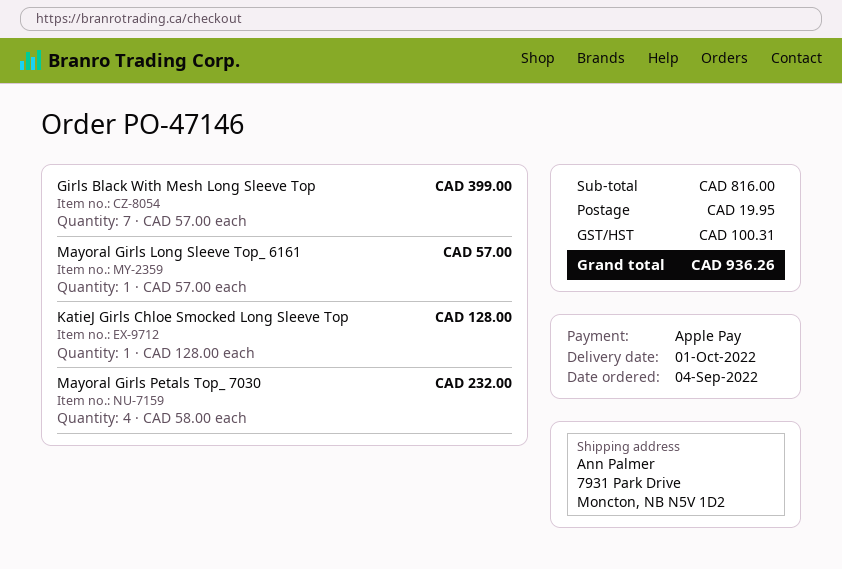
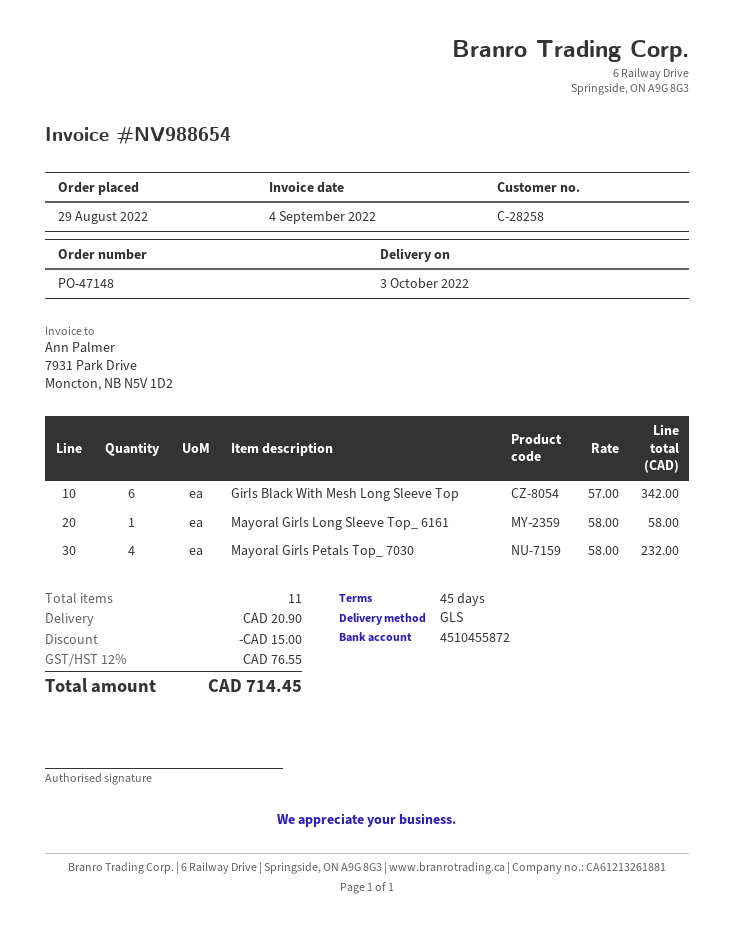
order number: PO-47146 -> PO-47148
order date: 2022-09-04 -> 2022-08-29
delivery date: 2022-10-01 -> 2022-10-03
Girls Black With Mesh Long Sleeve Top: 7 x 57.00 = 399.00 -> 6 x 57.00 = 342.00
Mayoral Girls Long Sleeve Top_ 6161: 1 x 57.00 = 57.00 -> 1 x 58.00 = 58.00
KatieJ Girls Chloe Smocked Long Sleeve Top: 1 x 128.00 = 128.00 -> none
discount: none -> 15.00
shipping: 19.95 -> 20.90
tax: 100.31 -> 76.55
total: 936.26 -> 714.45

